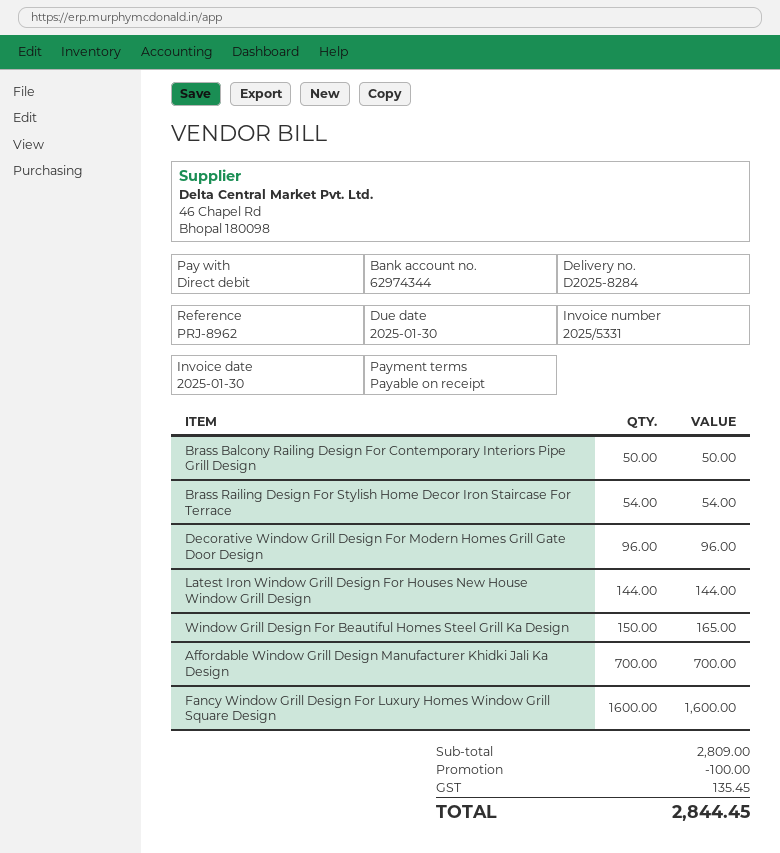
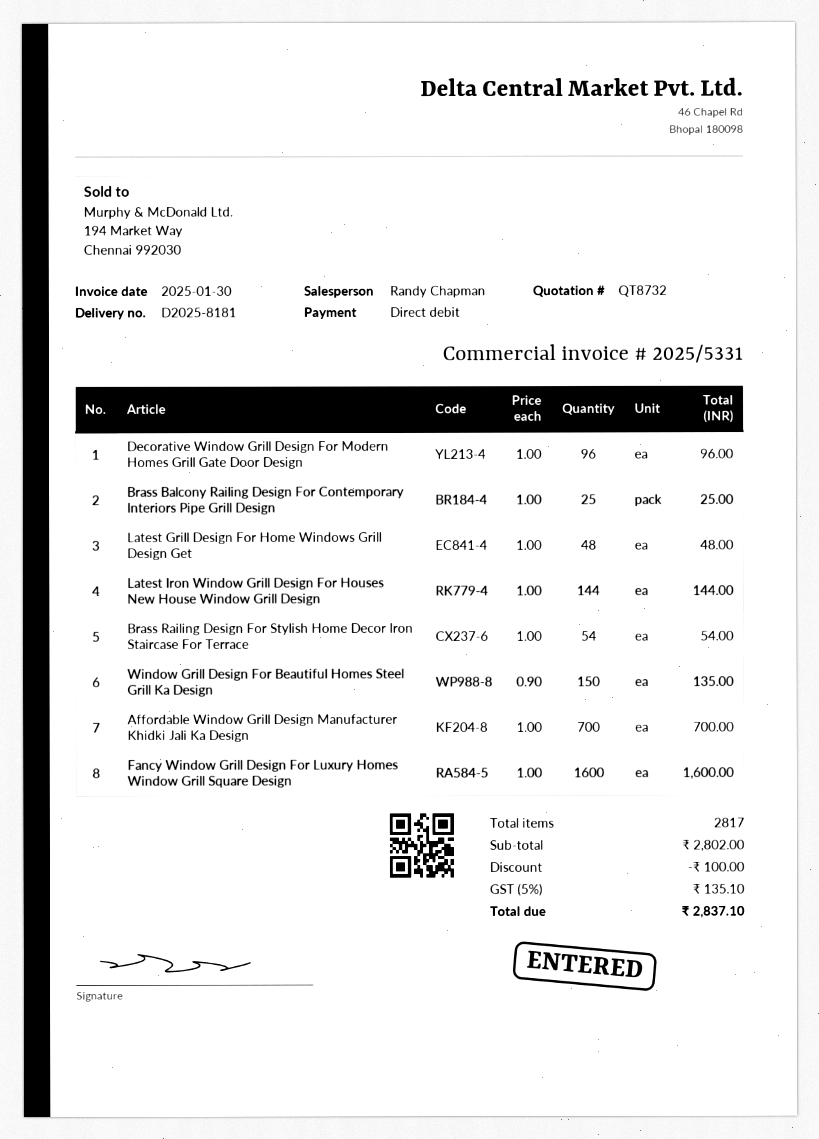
delivery note number: D2025-8284 -> D2025-8181
Brass Balcony Railing Design For Contemporary Interiors Pipe Grill Design: 50 for 50.00 -> 25 for 25.00
Window Grill Design For Beautiful Homes Steel Grill Ka Design: 150 for 165.00 -> 150 for 135.00
Latest Grill Design For Home Windows Grill Design Get: none -> 48 for 48.00
subtotal: 2809.00 -> 2802.00
tax: 135.45 -> 135.10
total: 2844.45 -> 2837.10

